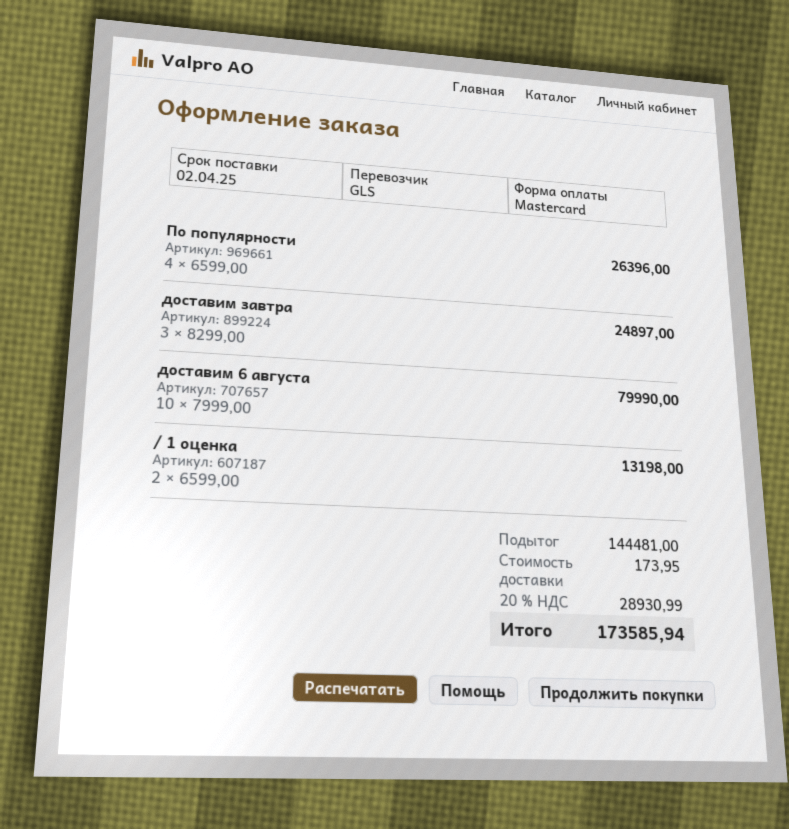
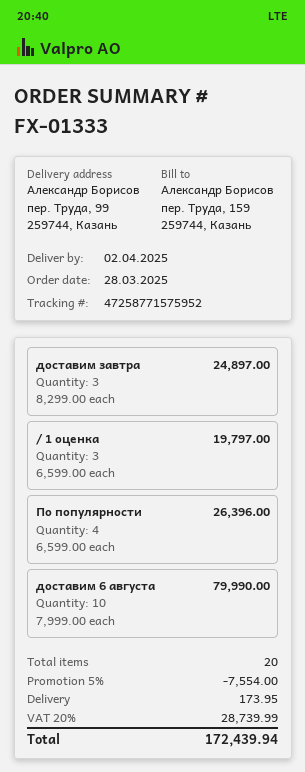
/ 1 оценка: 2 x 6599.00 = 13198.00 -> 3 x 6599.00 = 19797.00
discount: none -> 5% = 7554.00
tax: 20% = 28930.99 -> 20% = 28739.99
total: 173585.94 -> 172439.94

